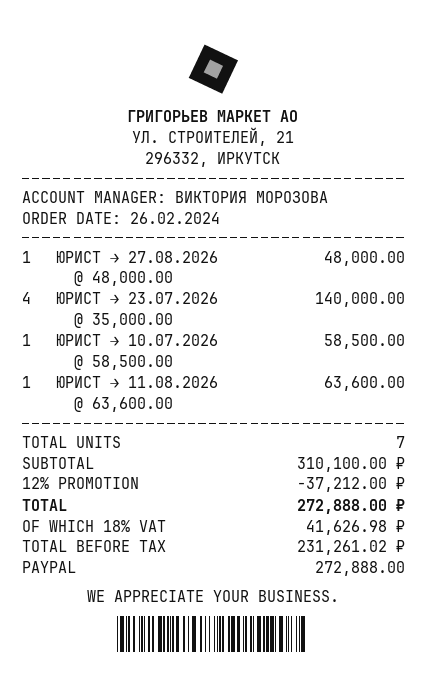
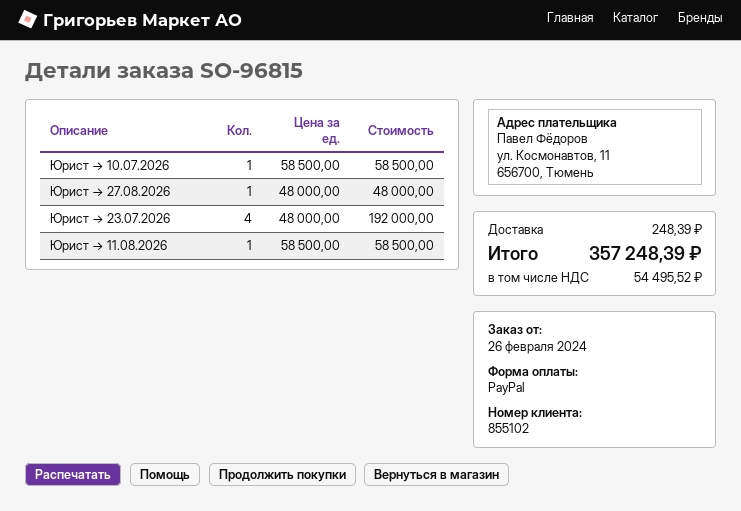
ЮРИСТ → 23.07.2026: 4 x 35000.00 = 140000.00 -> 4 x 48000.00 = 192000.00
ЮРИСТ → 11.08.2026: 1 x 63600.00 = 63600.00 -> 1 x 58500.00 = 58500.00
discount: 12% = 37212.00 -> none
shipping: none -> 248.39
tax: 41626.98 -> 54495.52
total: 272888.00 -> 357248.39

